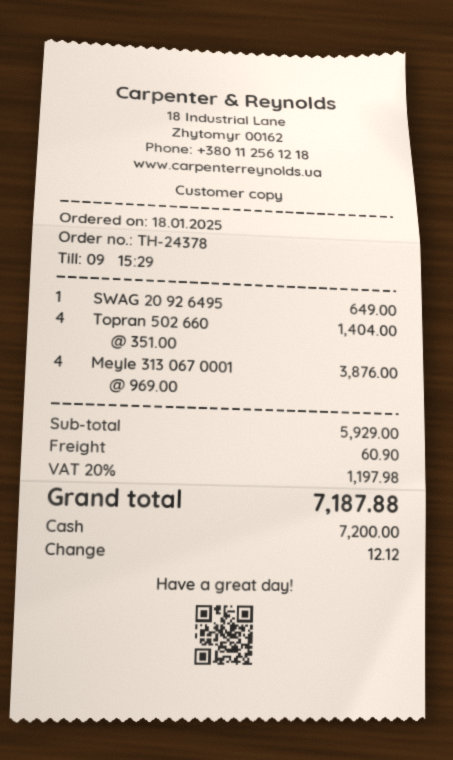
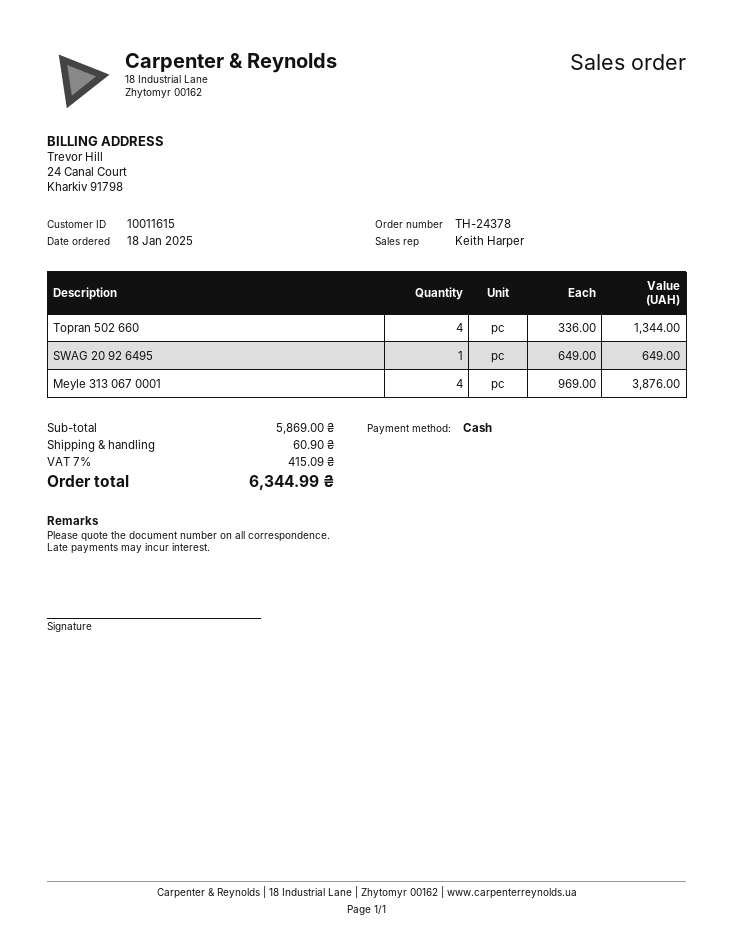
Topran 502 660: 4 x 351.00 = 1404.00 -> 4 x 336.00 = 1344.00
subtotal: 5929.00 -> 5869.00
tax: 20% = 1197.98 -> 7% = 415.09
total: 7187.88 -> 6344.99

